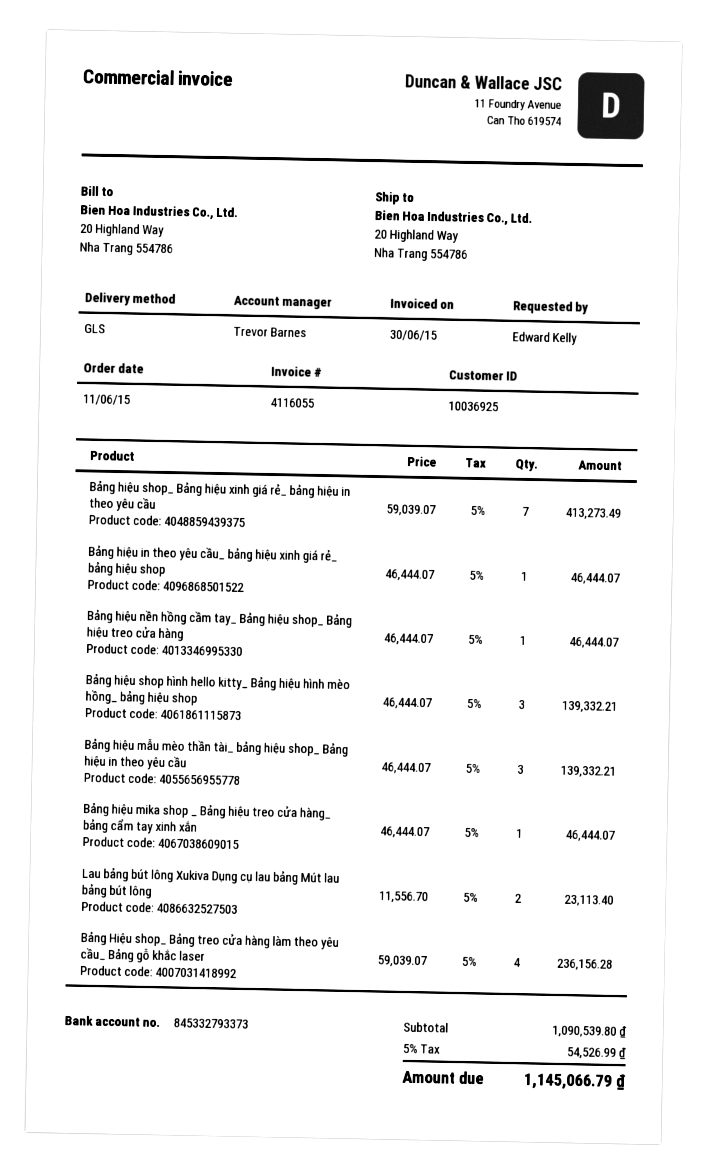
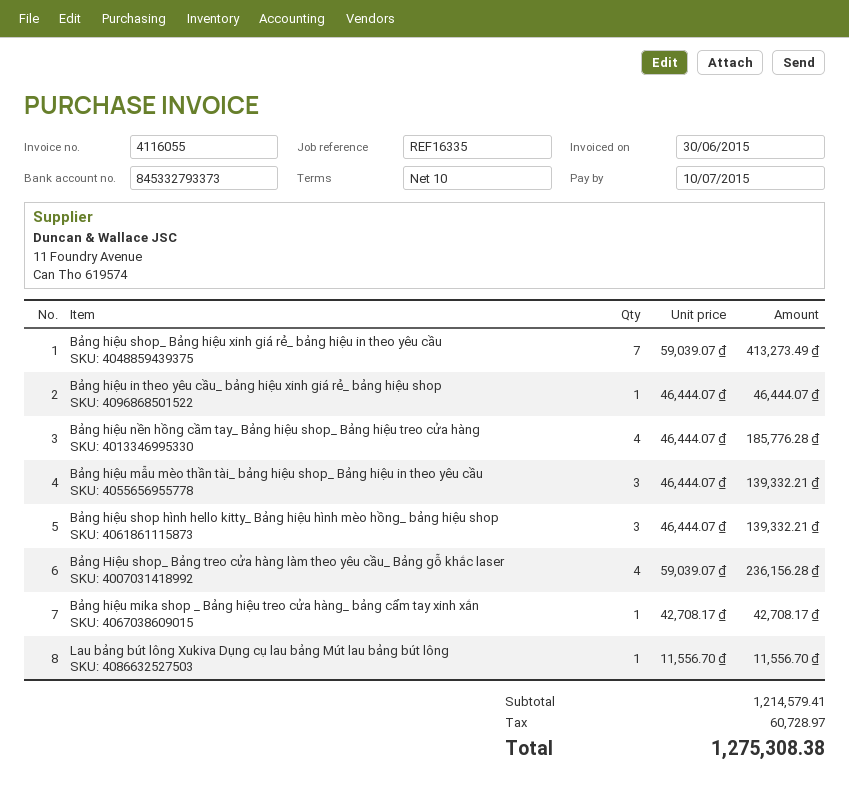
Bảng hiệu nền hồng cầm tay_ Bảng hiệu shop_ Bảng hiệu treo cửa hàng: 1 x 46444.07 = 46444.07 -> 4 x 46444.07 = 185776.28
Bảng hiệu mika shop _ Bảng hiệu treo cửa hàng_ bảng cẩm tay xinh xắn: 1 x 46444.07 = 46444.07 -> 1 x 42708.17 = 42708.17
Lau bảng bút lông Xukiva Dụng cụ lau bảng Mút lau bảng bút lông: 2 x 11556.70 = 23113.40 -> 1 x 11556.70 = 11556.70
subtotal: 1090539.80 -> 1214579.41
tax: 54526.99 -> 60728.97
total: 1145066.79 -> 1275308.38

